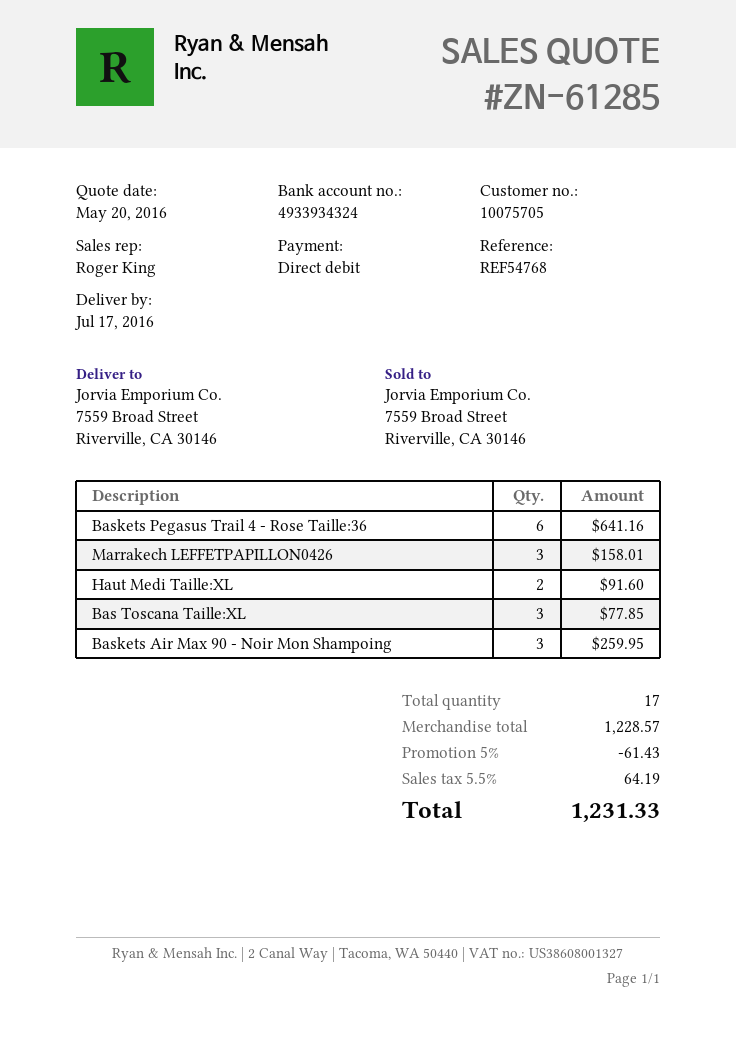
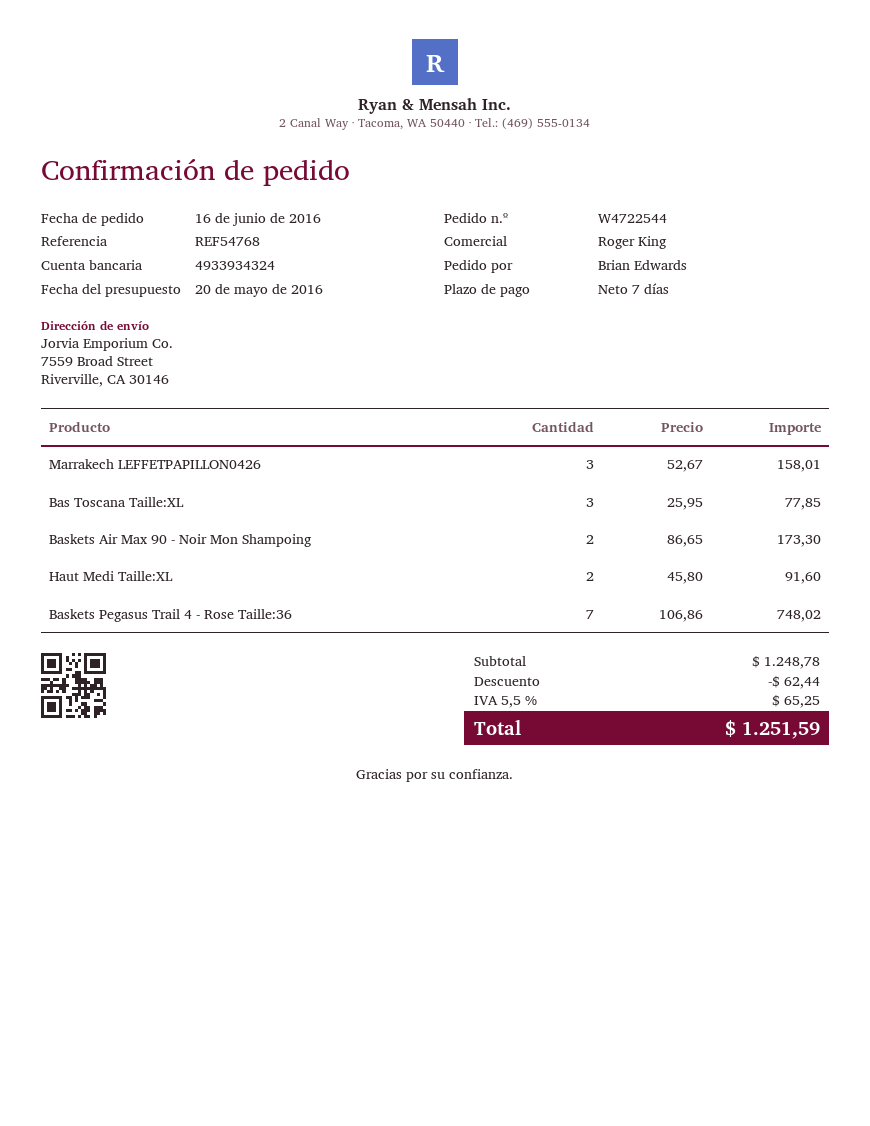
Baskets Pegasus Trail 4 - Rose Taille:36: 6 for 641.16 -> 7 for 748.02
Baskets Air Max 90 - Noir Mon Shampoing: 3 for 259.95 -> 2 for 173.30
subtotal: 1228.57 -> 1248.78
discount: 61.43 -> 62.44
tax: 5.5% = 64.19 -> 5.5% = 65.25
total: 1231.33 -> 1251.59

